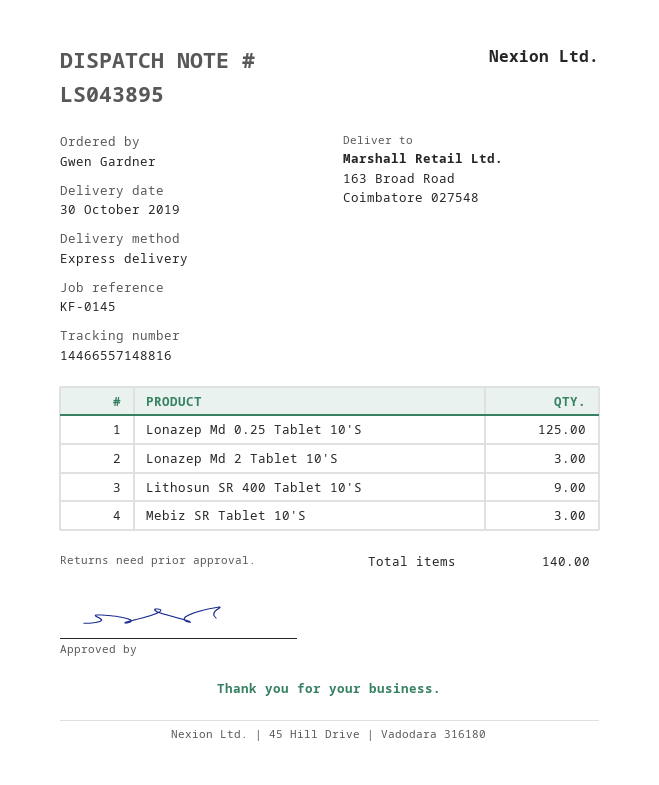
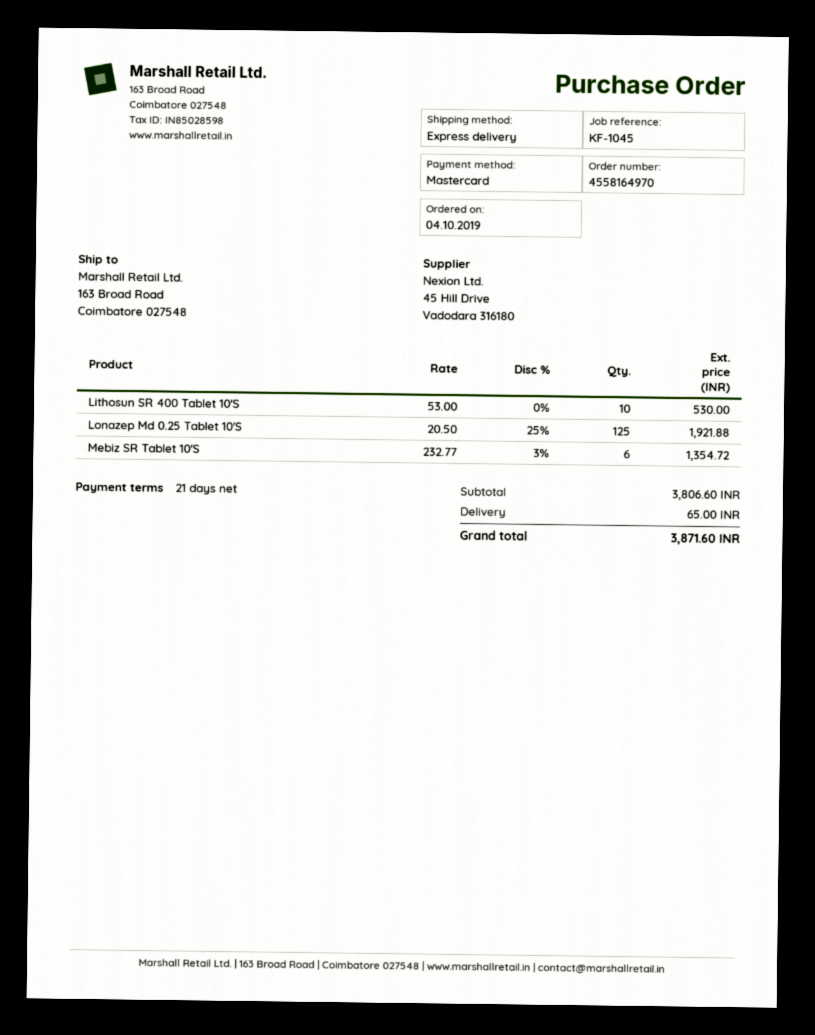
reference: KF-0145 -> KF-1045
Lonazep Md 2 Tablet 10'S: 3 -> none
Lithosun SR 400 Tablet 10'S: 9 -> 10
Mebiz SR Tablet 10'S: 3 -> 6

